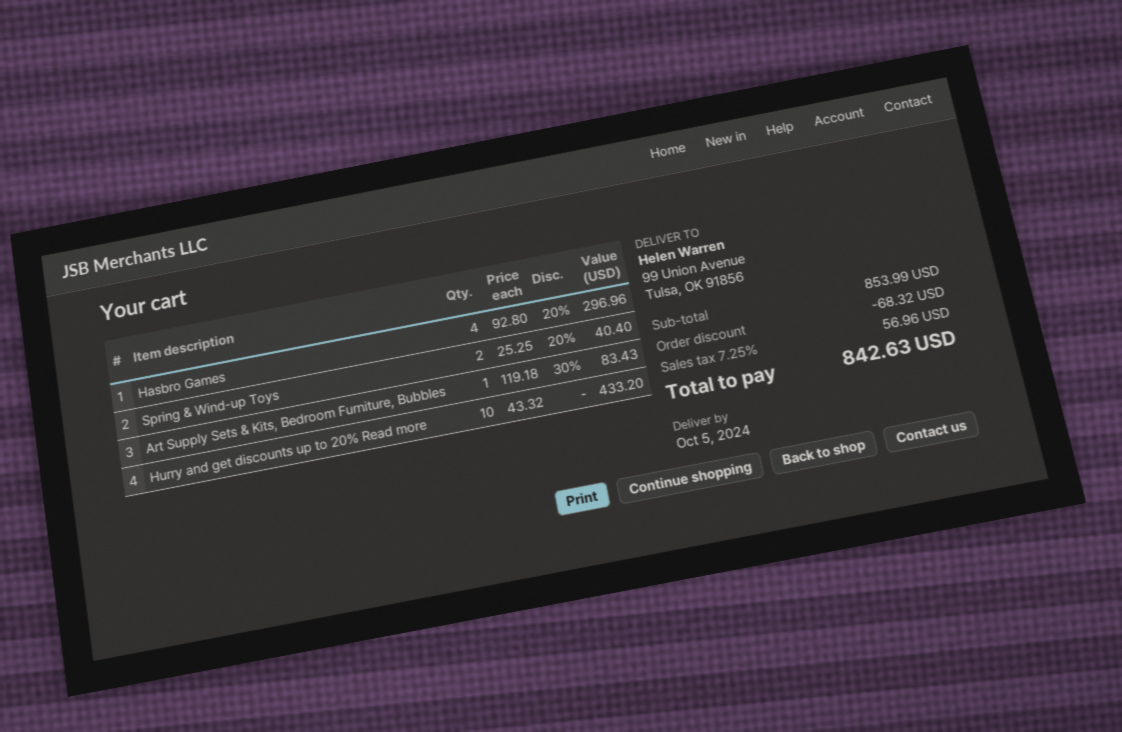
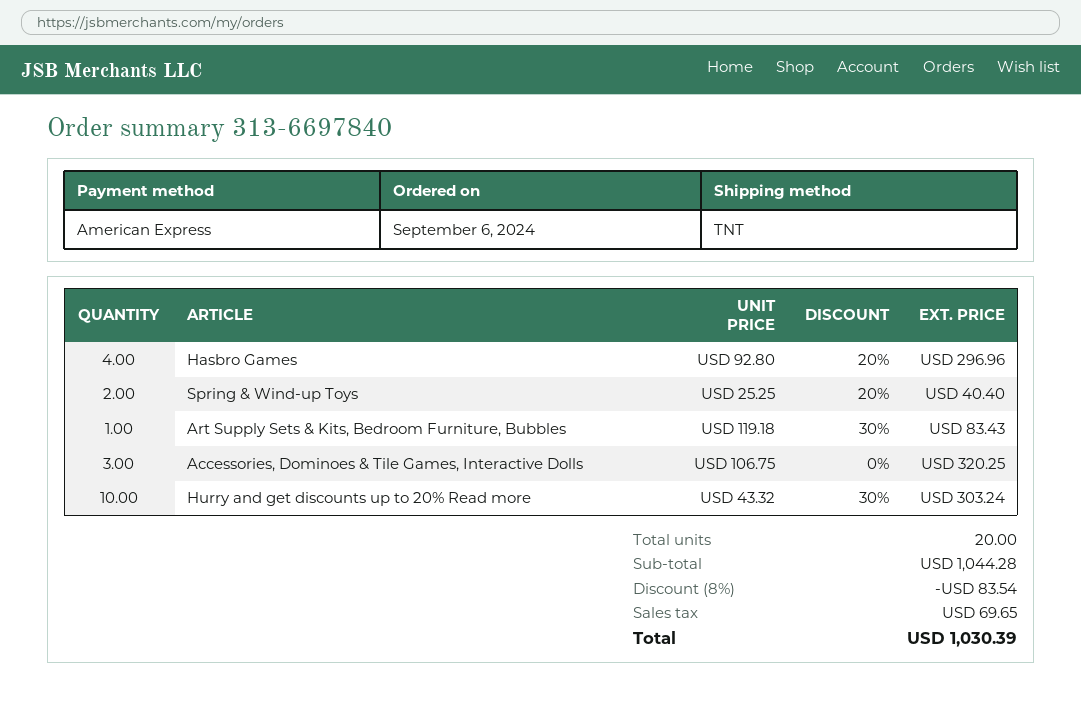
Hurry and get discounts up to 20% Read more: 10 x 43.32 = 433.20 -> 10 x 43.32 - 30% = 303.24
Accessories, Dominoes & Tile Games, Interactive Dolls: none -> 3 x 106.75 = 320.25
subtotal: 853.99 -> 1044.28
discount: 68.32 -> 83.54
tax: 56.96 -> 69.65
total: 842.63 -> 1030.39

